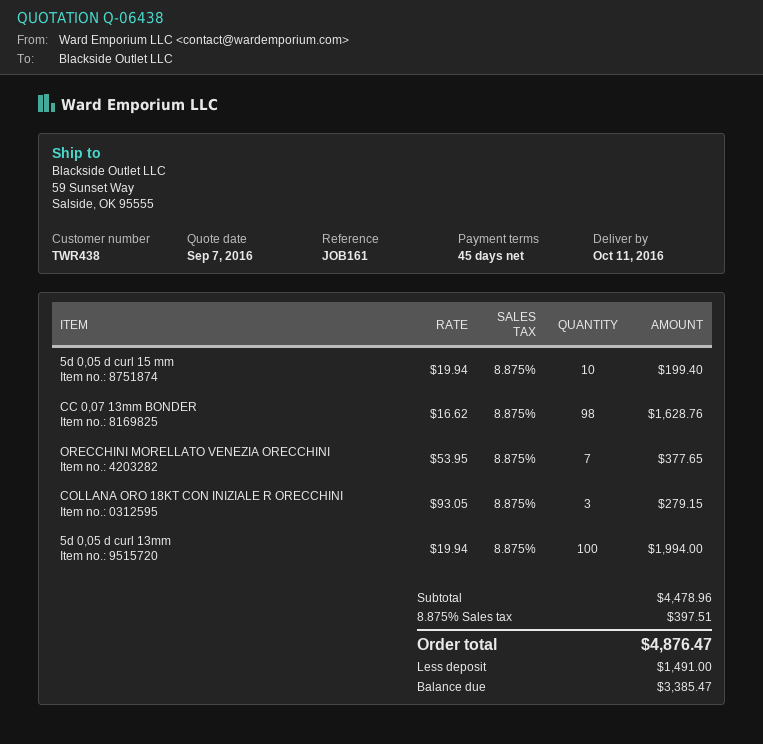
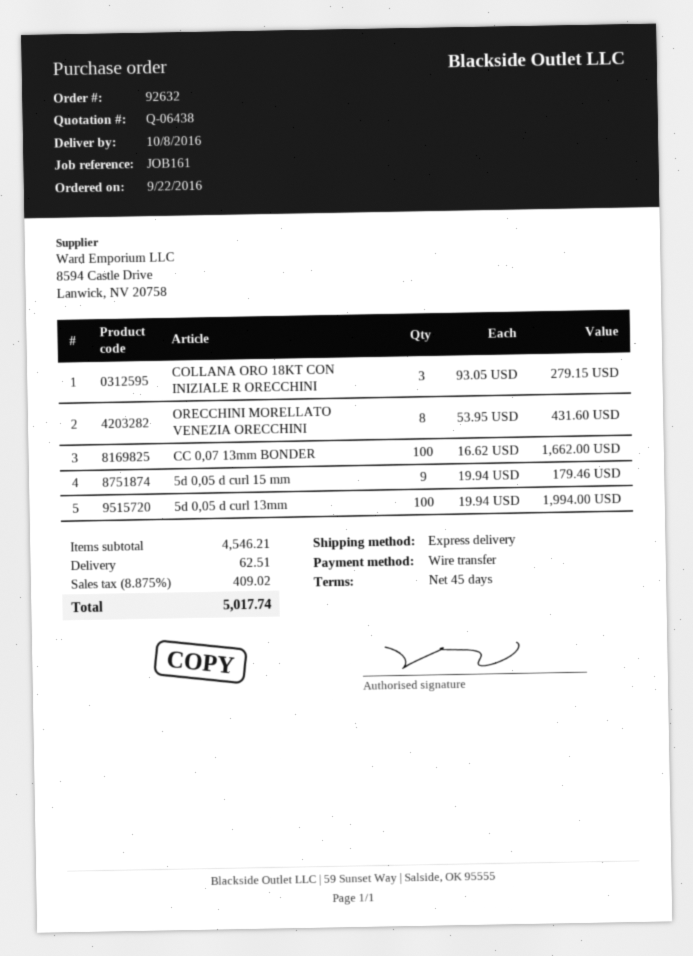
delivery date: 2016-10-11 -> 2016-10-08
5d 0,05 d curl 15 mm: 10 x 19.94 = 199.40 -> 9 x 19.94 = 179.46
CC 0,07 13mm BONDER: 98 x 16.62 = 1628.76 -> 100 x 16.62 = 1662.00
ORECCHINI MORELLATO VENEZIA ORECCHINI: 7 x 53.95 = 377.65 -> 8 x 53.95 = 431.60
subtotal: 4478.96 -> 4546.21
shipping: none -> 62.51
tax: 8.875% = 397.51 -> 8.875% = 409.02
total: 4876.47 -> 5017.74

